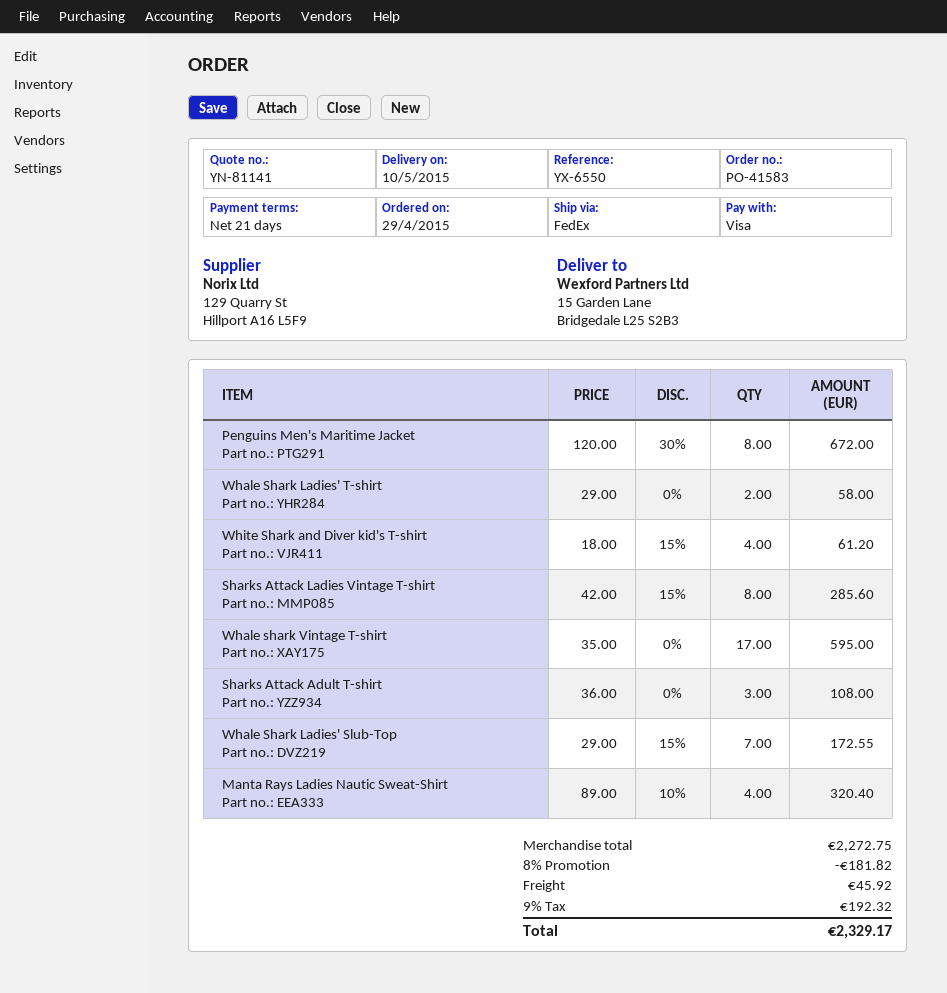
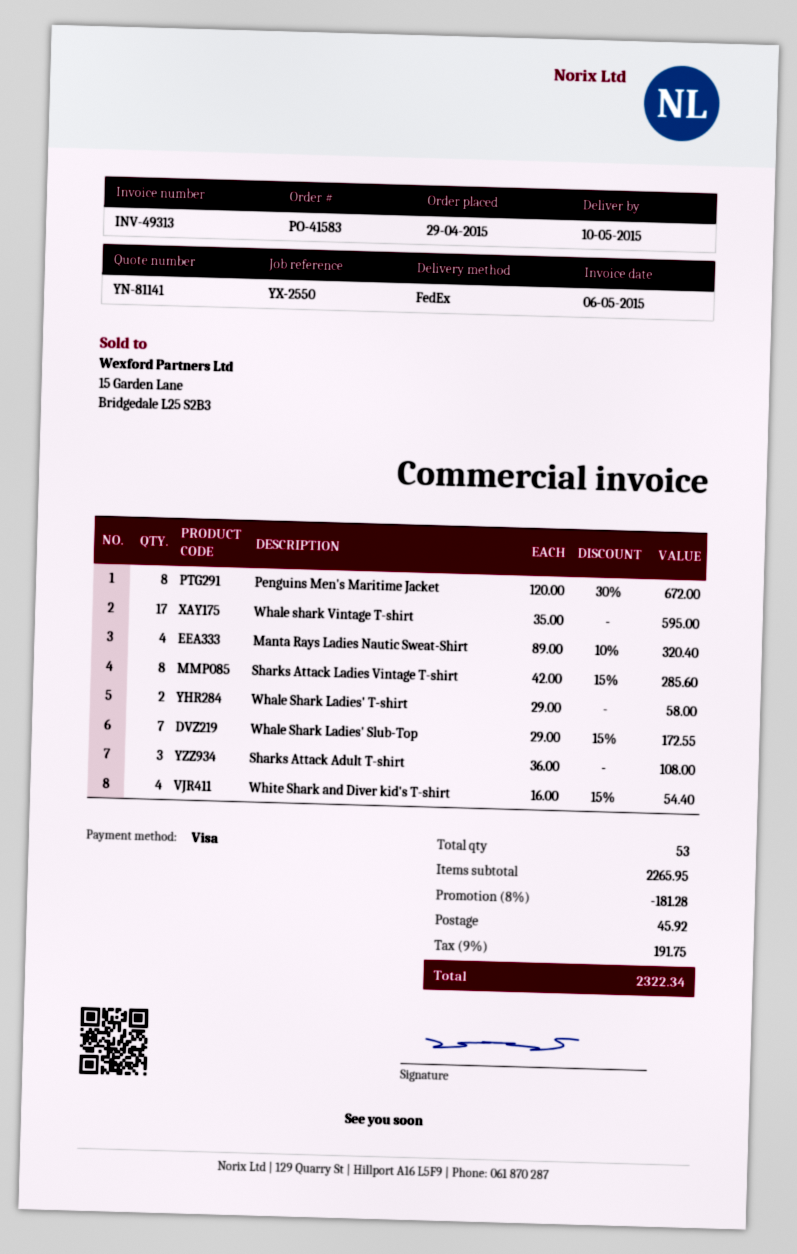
reference: YX-6550 -> YX-2550
White Shark and Diver kid's T-shirt: 4 x 18.00 - 15% = 61.20 -> 4 x 16.00 - 15% = 54.40
subtotal: 2272.75 -> 2265.95
discount: 8% = 181.82 -> 8% = 181.28
tax: 9% = 192.32 -> 9% = 191.75
total: 2329.17 -> 2322.34

